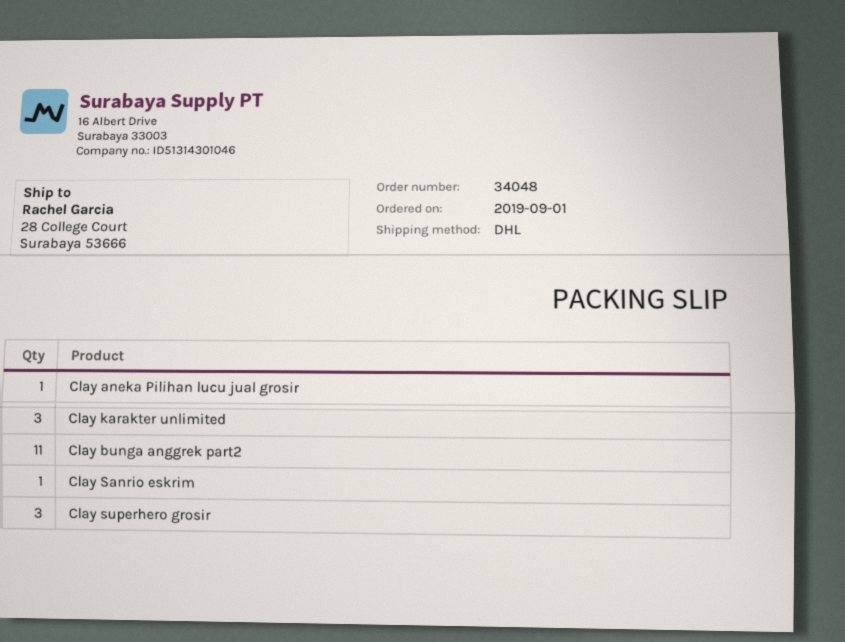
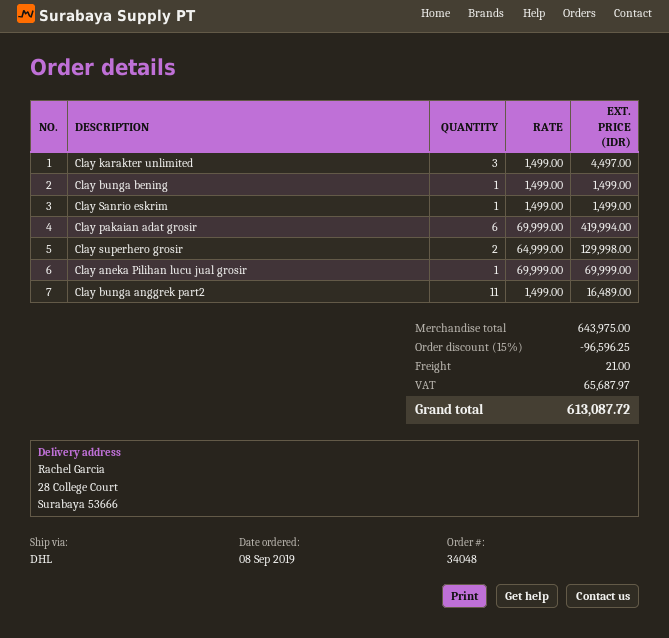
order date: 2019-09-01 -> 2019-09-08
Clay superhero grosir: 3 -> 2
Clay bunga bening: none -> 1
Clay pakaian adat grosir: none -> 6

